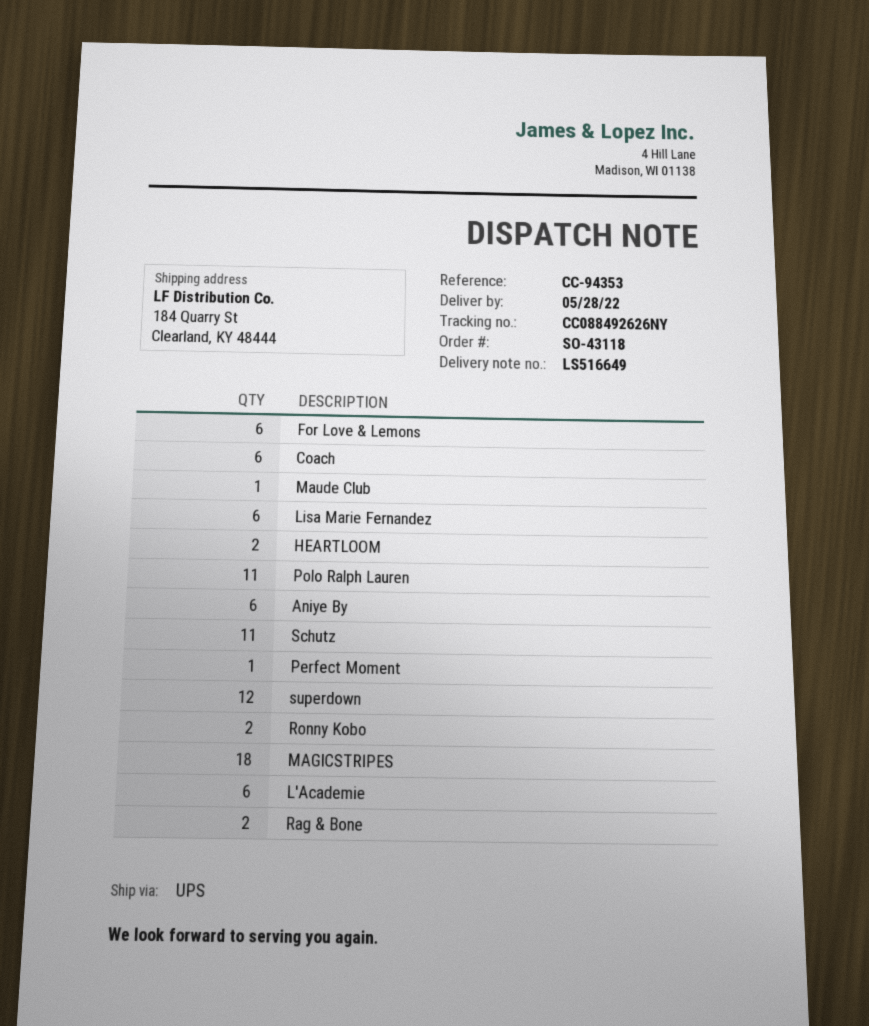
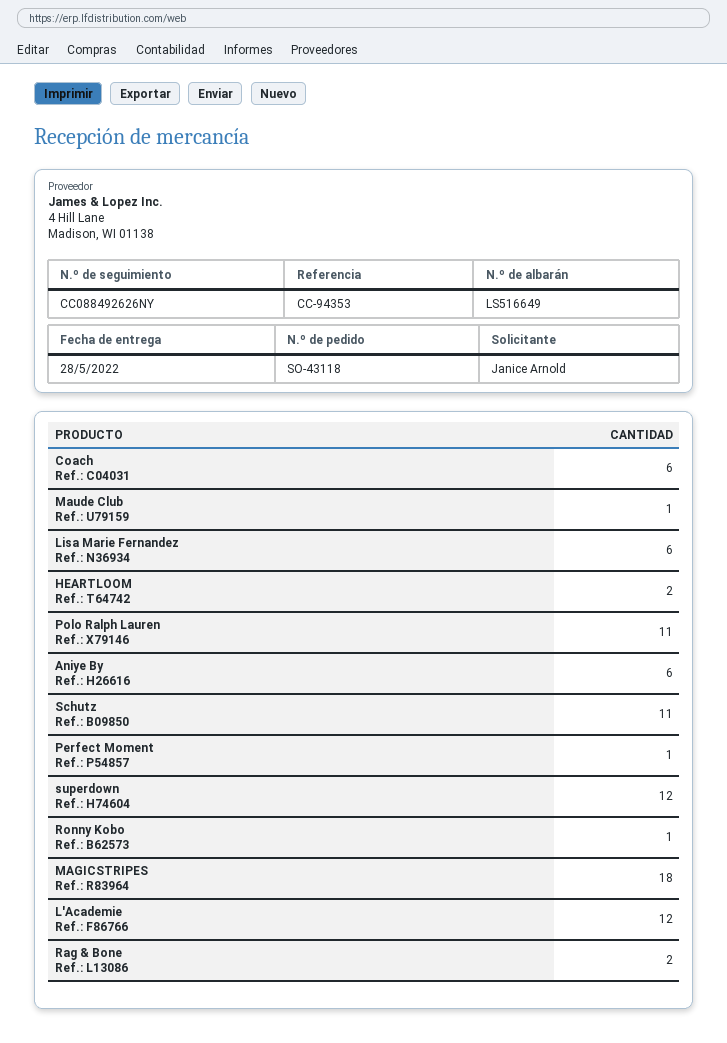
For Love & Lemons: 6 -> none
Ronny Kobo: 2 -> 1
L'Academie: 6 -> 12

